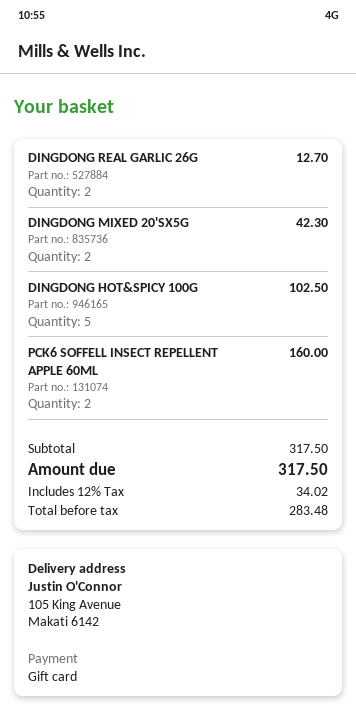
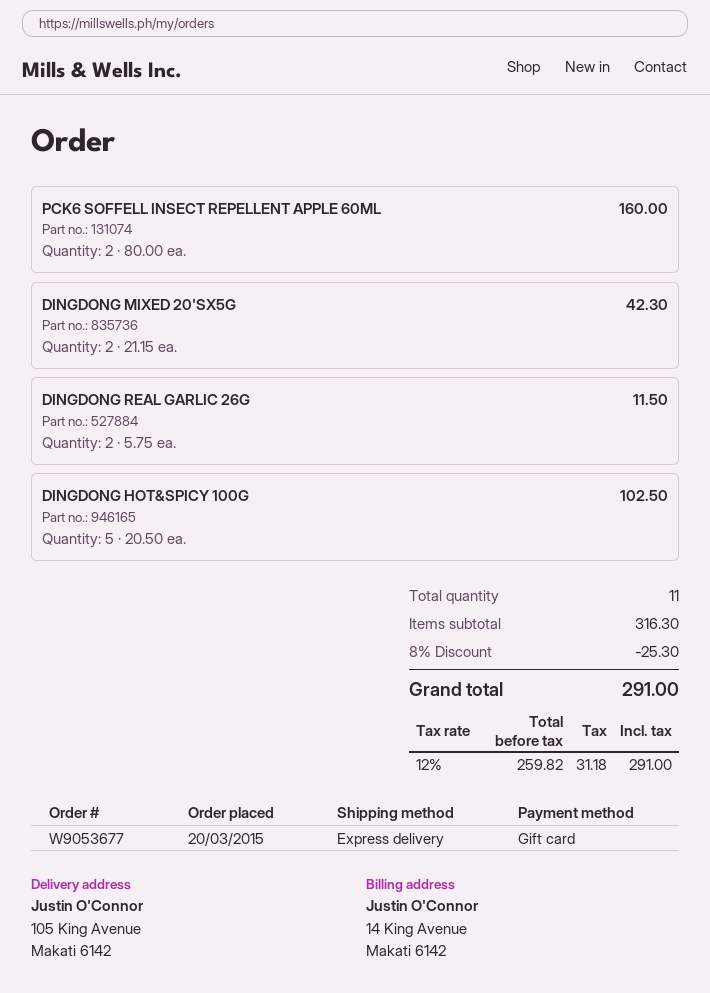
DINGDONG REAL GARLIC 26G: 2 for 12.70 -> 2 for 11.50
subtotal: 317.50 -> 316.30
discount: none -> 8% = 25.30
net: 283.48 -> 259.82
tax: 12% = 34.02 -> 12% = 31.18
total: 317.50 -> 291.00

